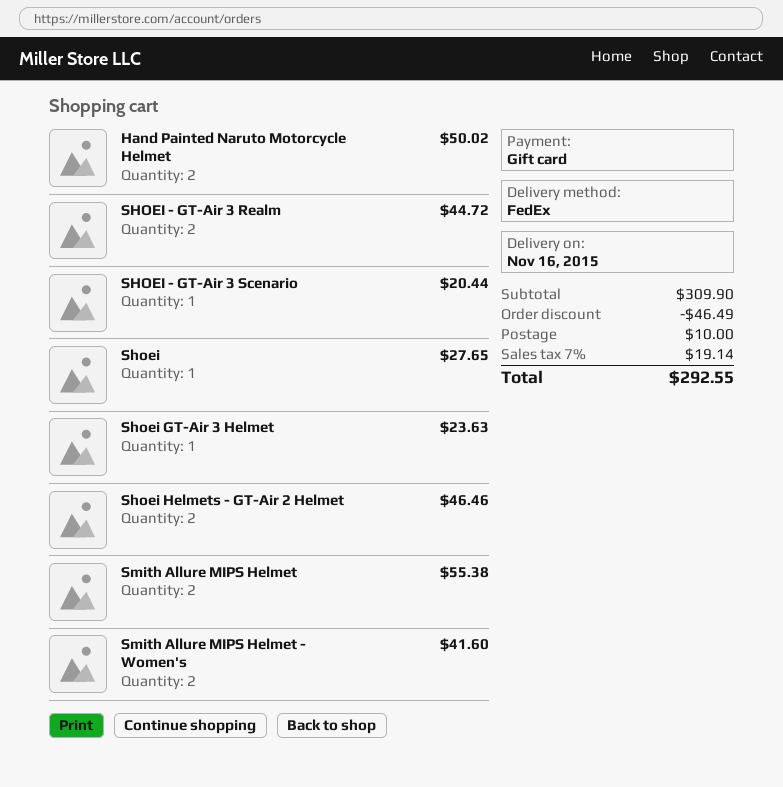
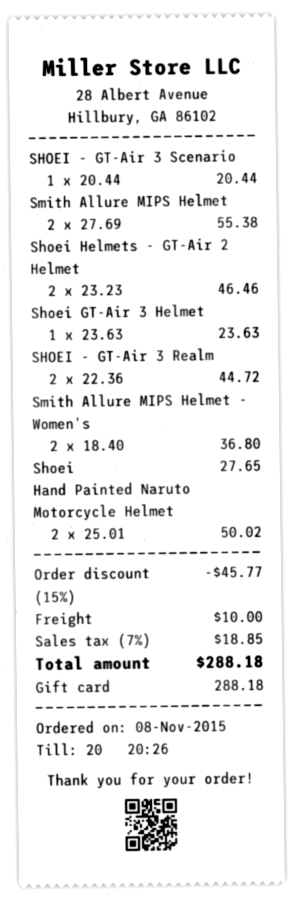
Smith Allure MIPS Helmet - Women's: 2 for 41.60 -> 2 for 36.80
discount: 46.49 -> 45.77
tax: 7% = 19.14 -> 7% = 18.85
total: 292.55 -> 288.18

